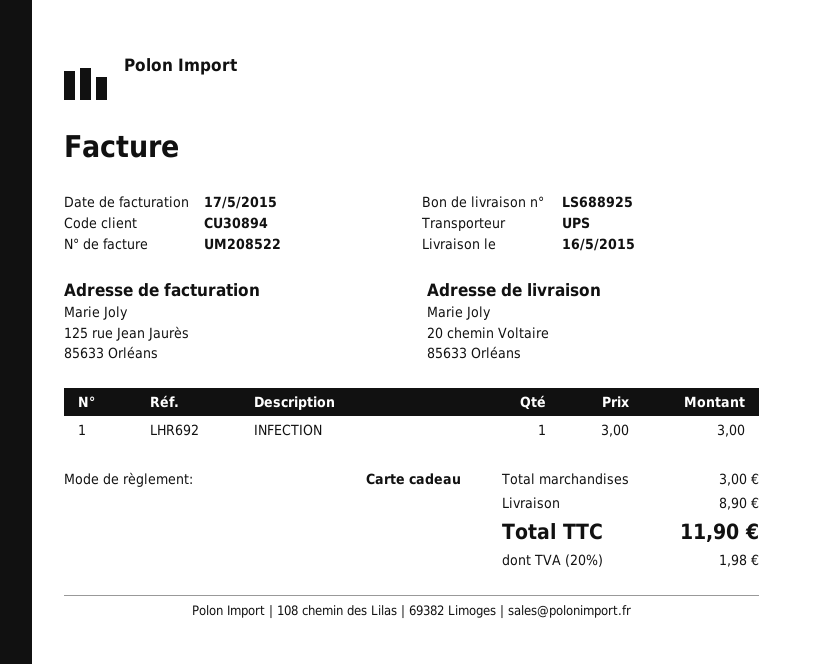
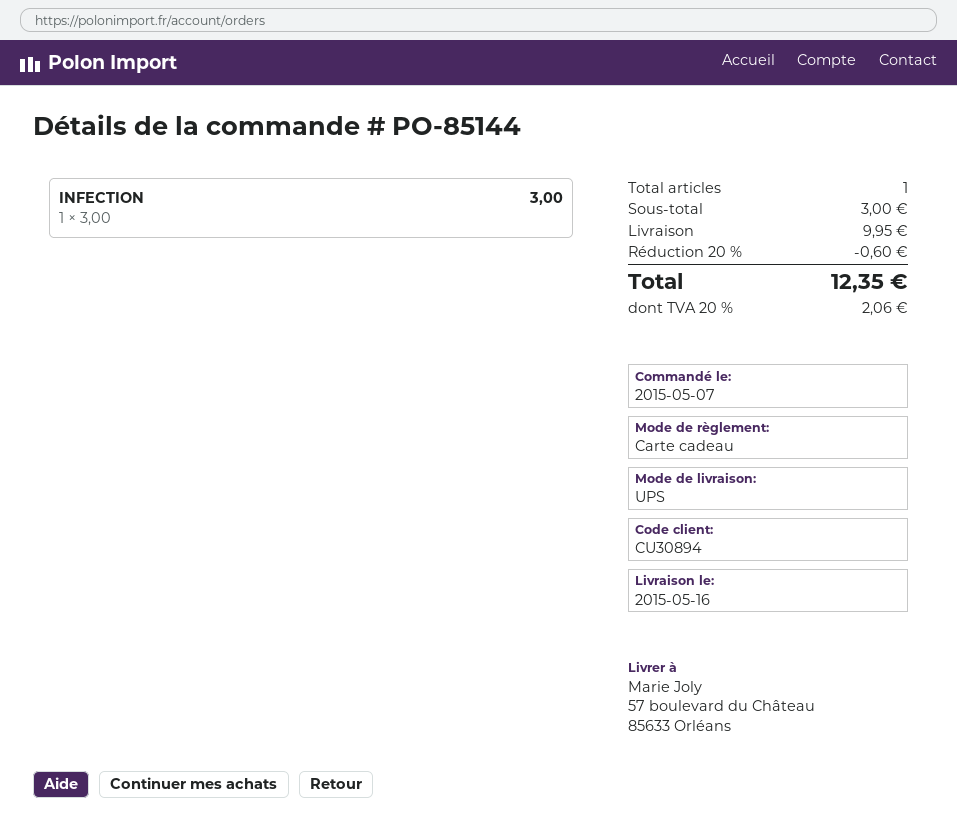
ship to: 20 chemin Voltaire, 85633 Orléans -> 57 boulevard du Château, 85633 Orléans
discount: none -> 20% = 0.60
shipping: 8.90 -> 9.95
tax: 20% = 1.98 -> 20% = 2.06
total: 11.90 -> 12.35

